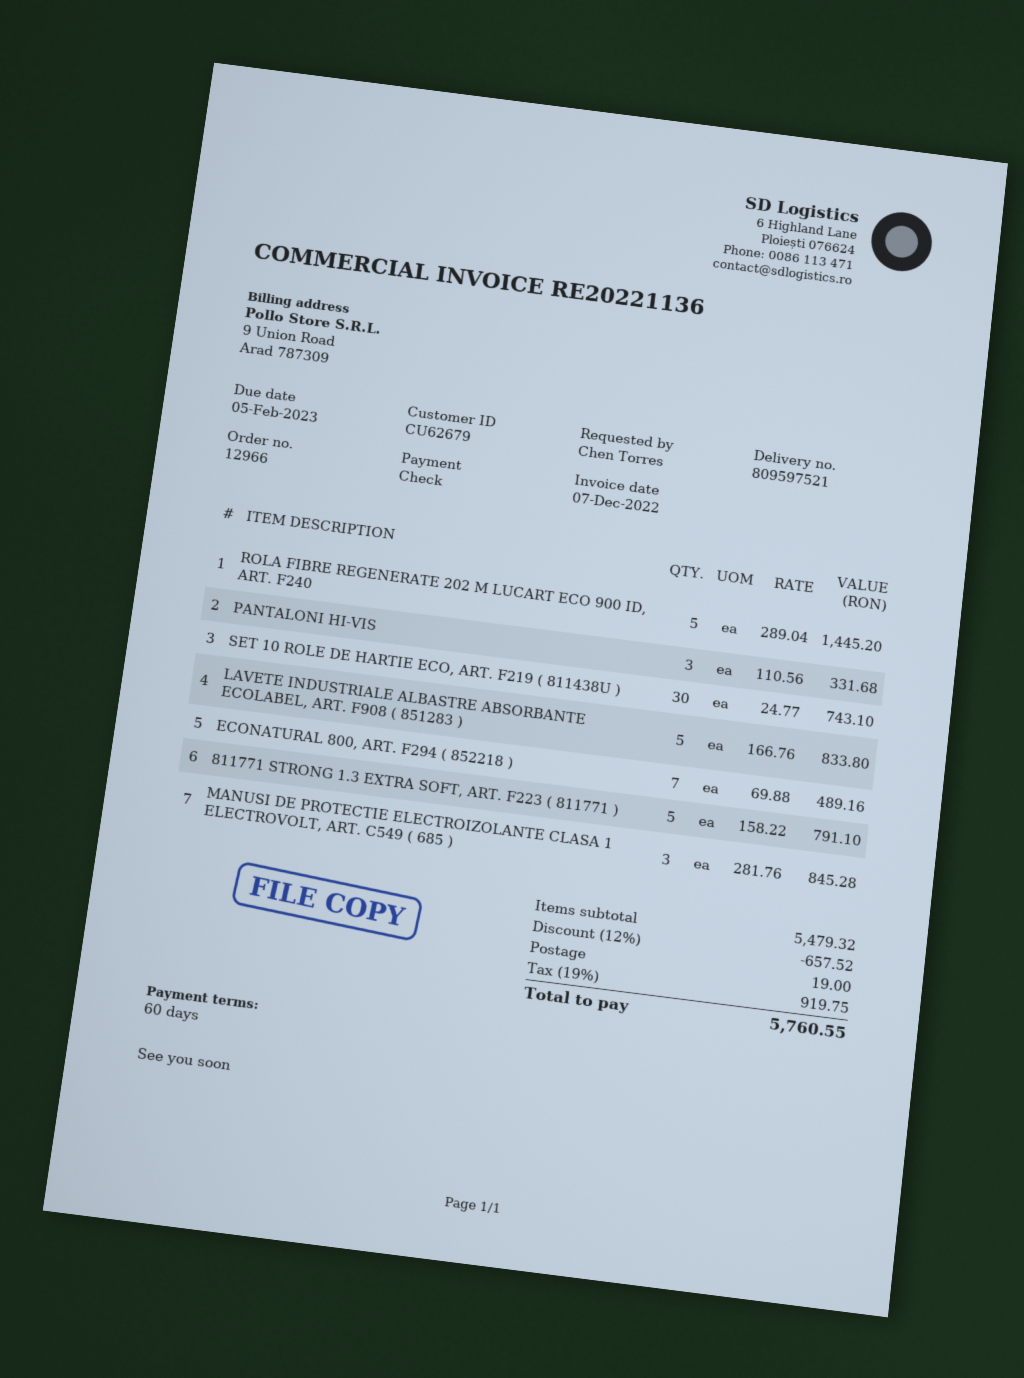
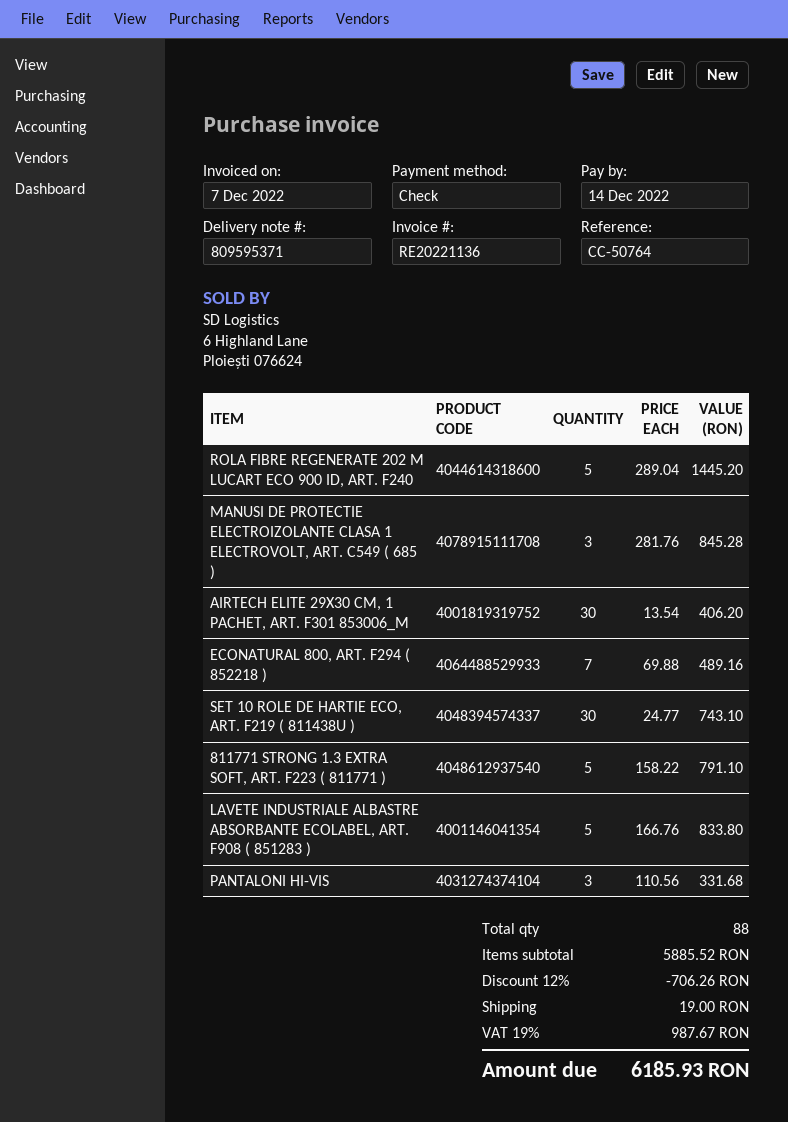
delivery note number: 809597521 -> 809595371
due date: 2023-02-05 -> 2022-12-14
AIRTECH ELITE 29X30 CM, 1 PACHET, ART. F301 853006_M: none -> 30 x 13.54 = 406.20
subtotal: 5479.32 -> 5885.52
discount: 12% = 657.52 -> 12% = 706.26
tax: 19% = 919.75 -> 19% = 987.67
total: 5760.55 -> 6185.93

